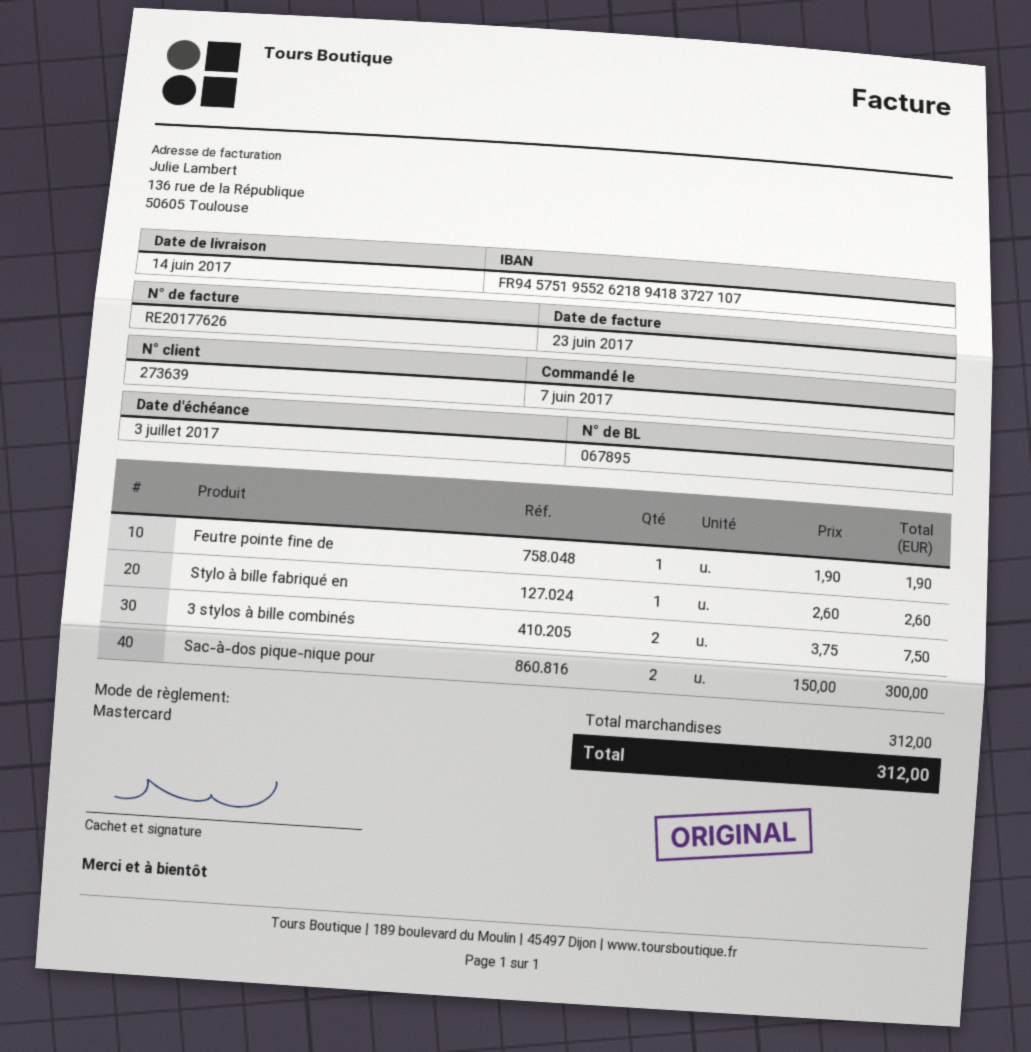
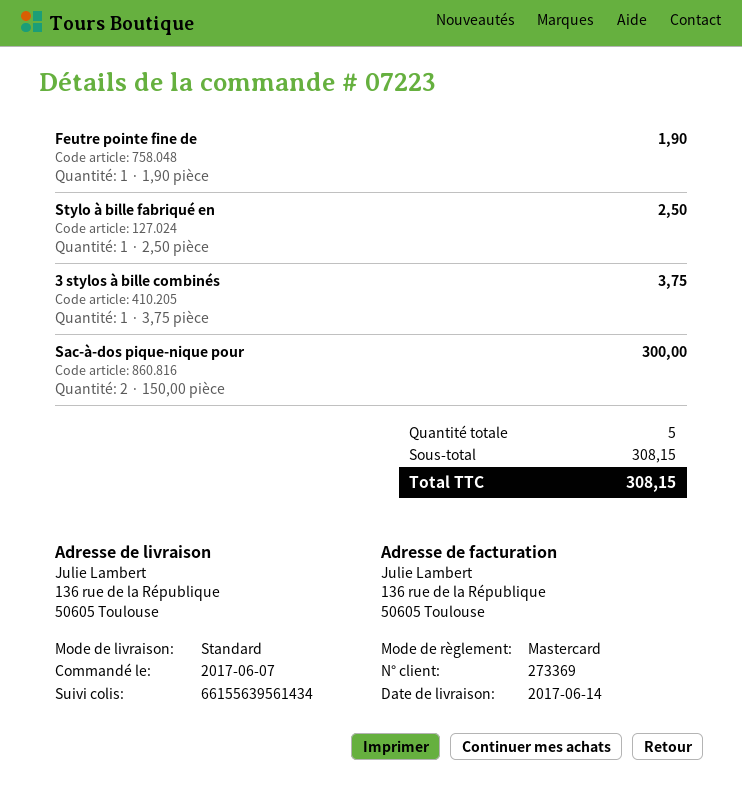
customer number: 273639 -> 273369
Stylo à bille fabriqué en: 1 x 2.60 = 2.60 -> 1 x 2.50 = 2.50
3 stylos à bille combinés: 2 x 3.75 = 7.50 -> 1 x 3.75 = 3.75
subtotal: 312.00 -> 308.15
total: 312.00 -> 308.15

